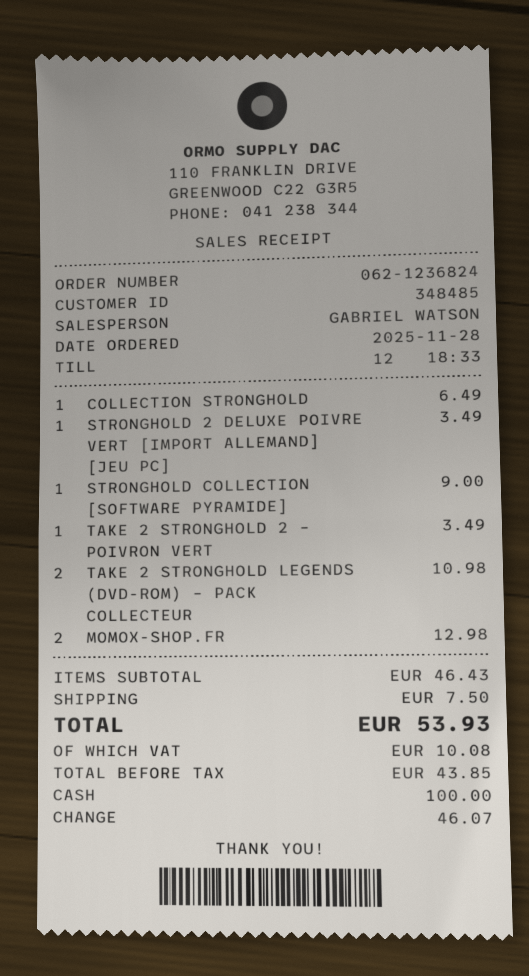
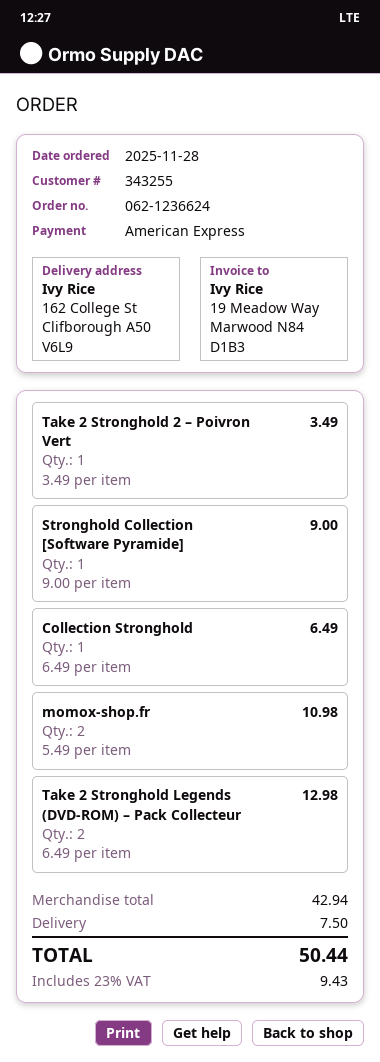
order number: 062-1236824 -> 062-1236624
customer number: 348485 -> 343255
payment method: cash -> American Express
STRONGHOLD 2 DELUXE POIVRE VERT [IMPORT ALLEMAND] [JEU PC]: 1 for 3.49 -> none
TAKE 2 STRONGHOLD LEGENDS (DVD-ROM) – PACK COLLECTEUR: 2 for 10.98 -> 2 for 12.98
MOMOX-SHOP.FR: 2 for 12.98 -> 2 for 10.98
subtotal: 46.43 -> 42.94
tax: 10.08 -> 9.43
total: 53.93 -> 50.44

